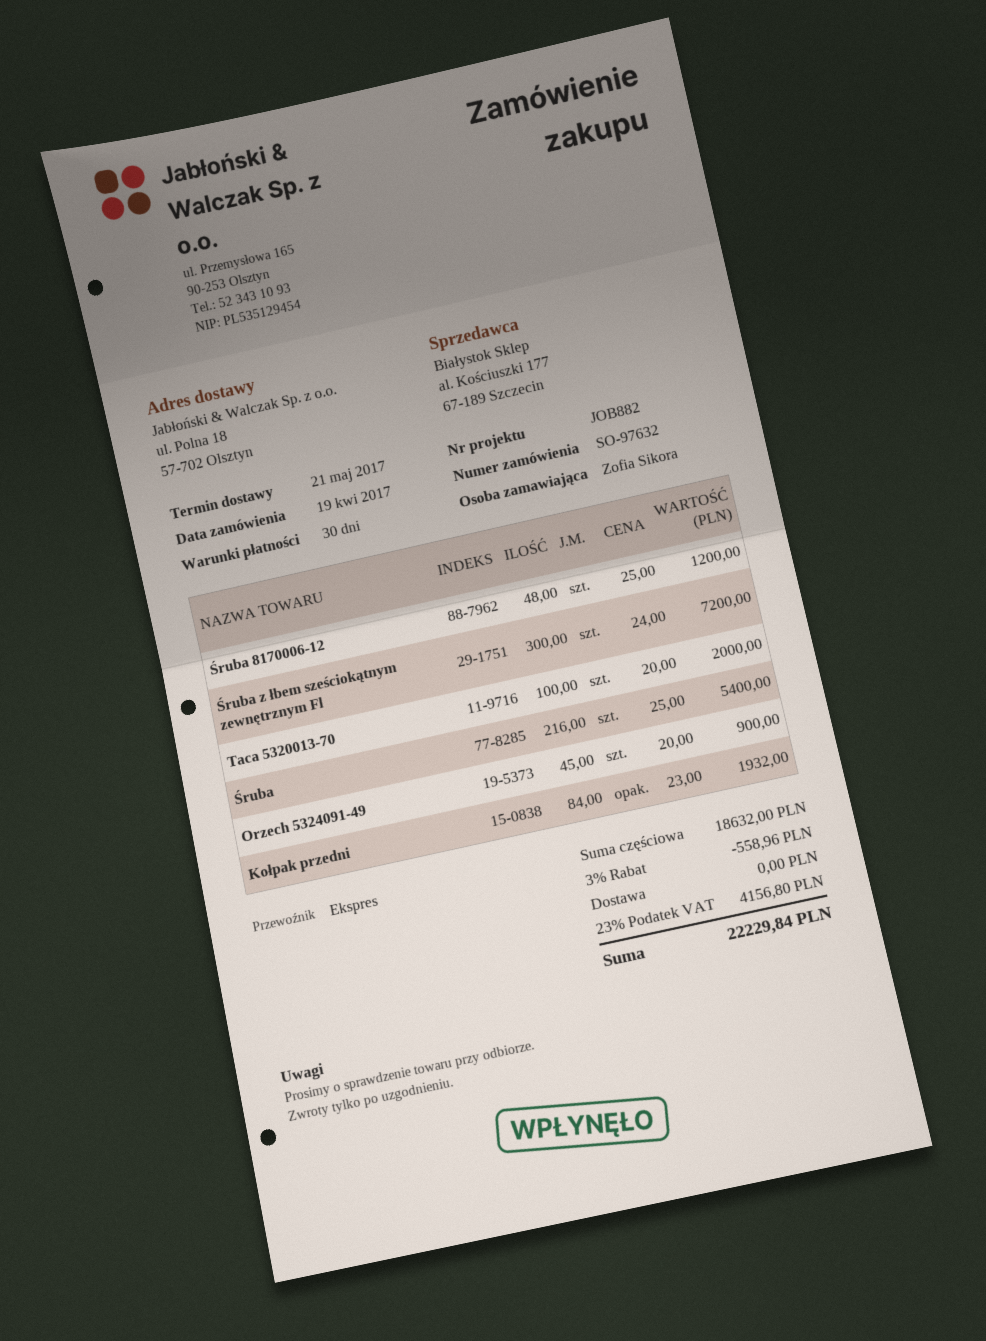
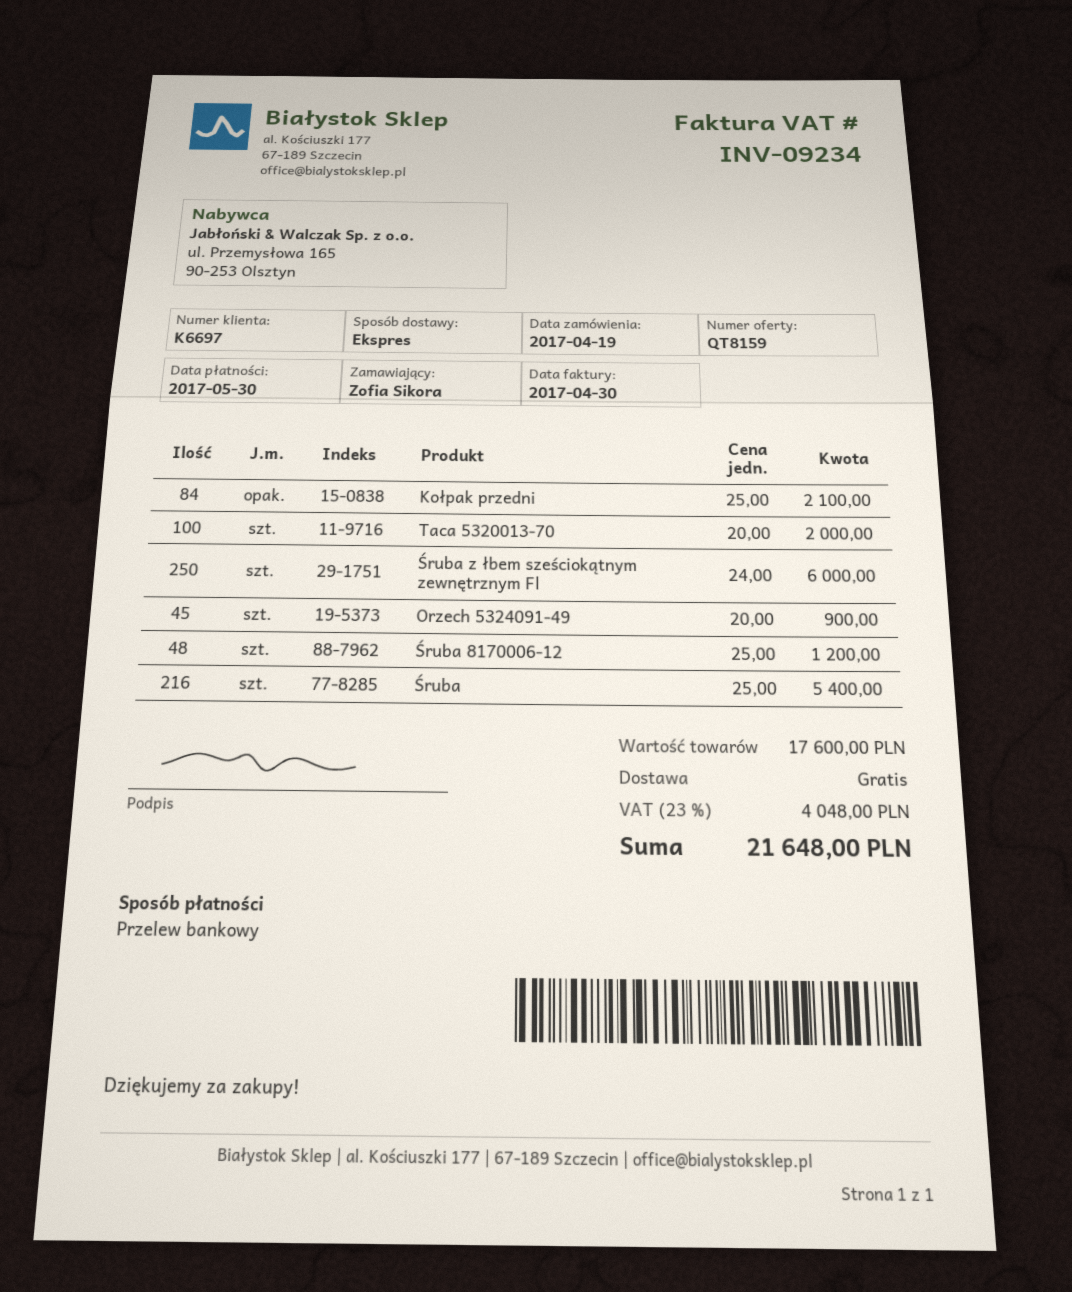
Śruba z łbem sześciokątnym zewnętrznym Fl: 300 x 24.00 = 7200.00 -> 250 x 24.00 = 6000.00
Kołpak przedni: 84 x 23.00 = 1932.00 -> 84 x 25.00 = 2100.00
subtotal: 18632.00 -> 17600.00
discount: 3% = 558.96 -> none
tax: 23% = 4156.80 -> 23% = 4048.00
total: 22229.84 -> 21648.00

